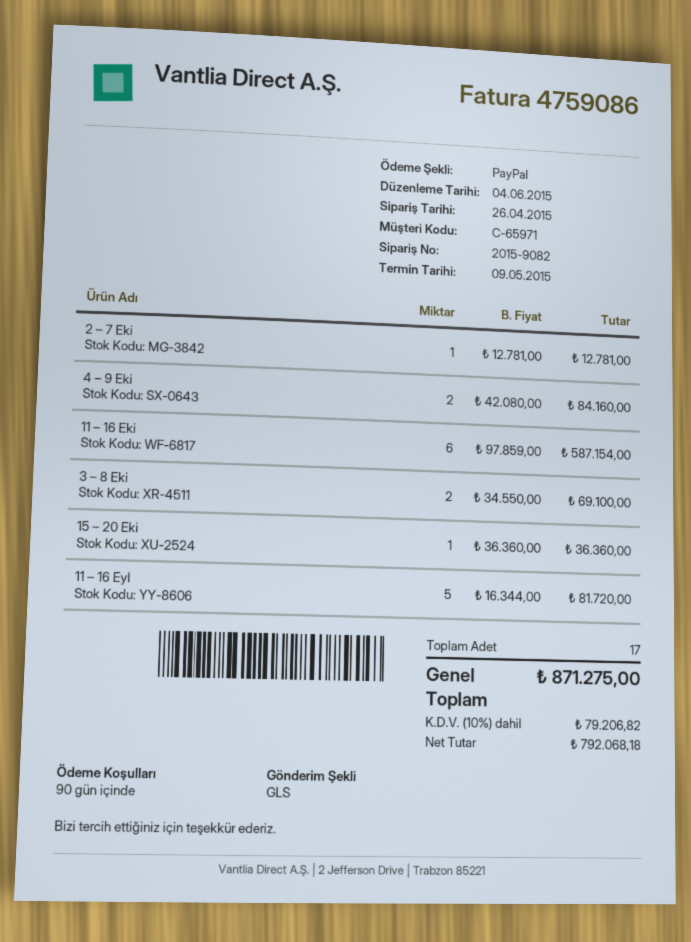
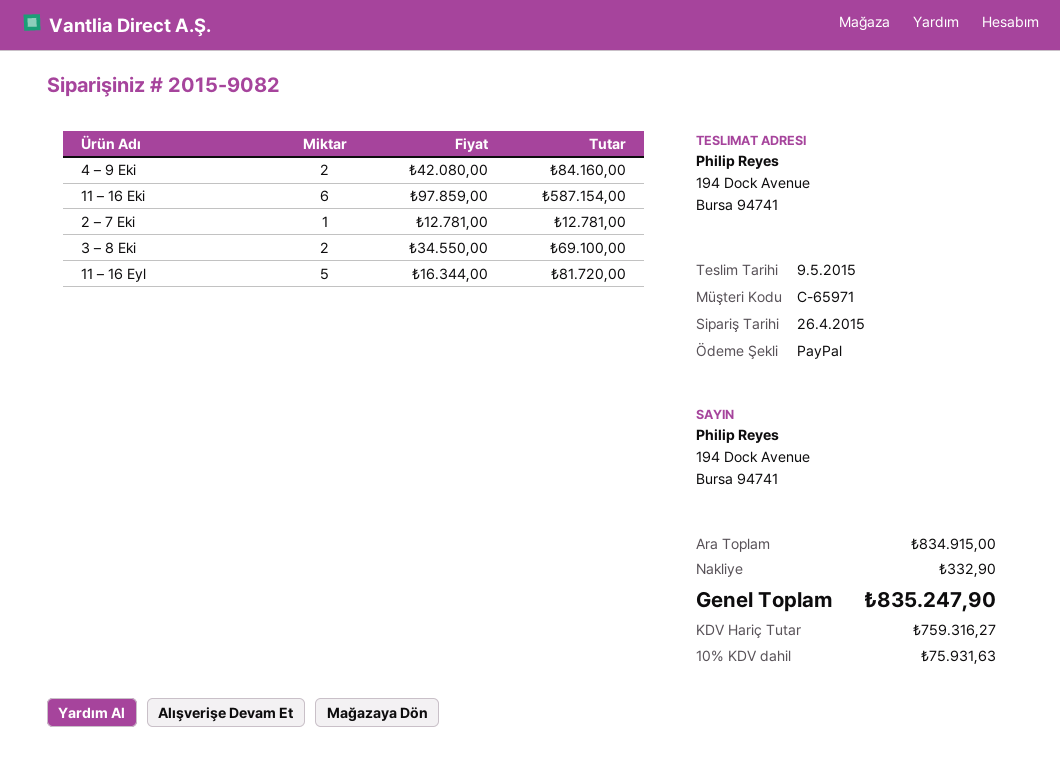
15 – 20 Eki: 1 x 36360.00 = 36360.00 -> none
shipping: none -> 332.90
net: 792068.18 -> 759316.27
tax: 10% = 79206.82 -> 10% = 75931.63
total: 871275.00 -> 835247.90

